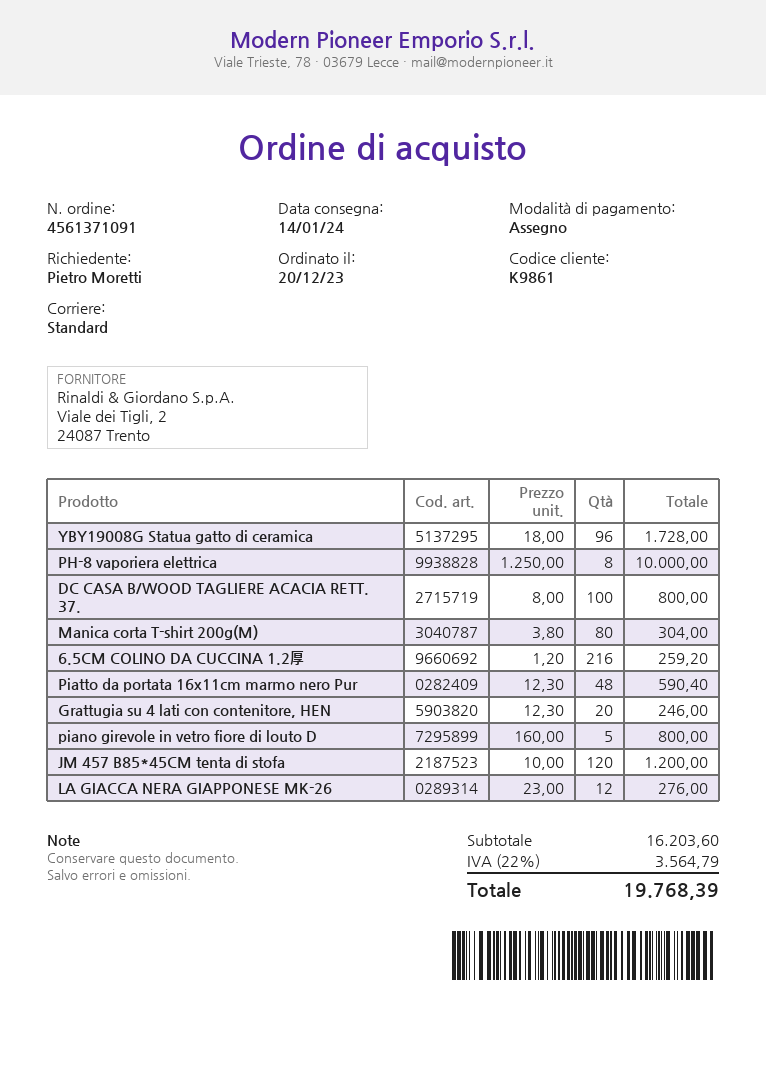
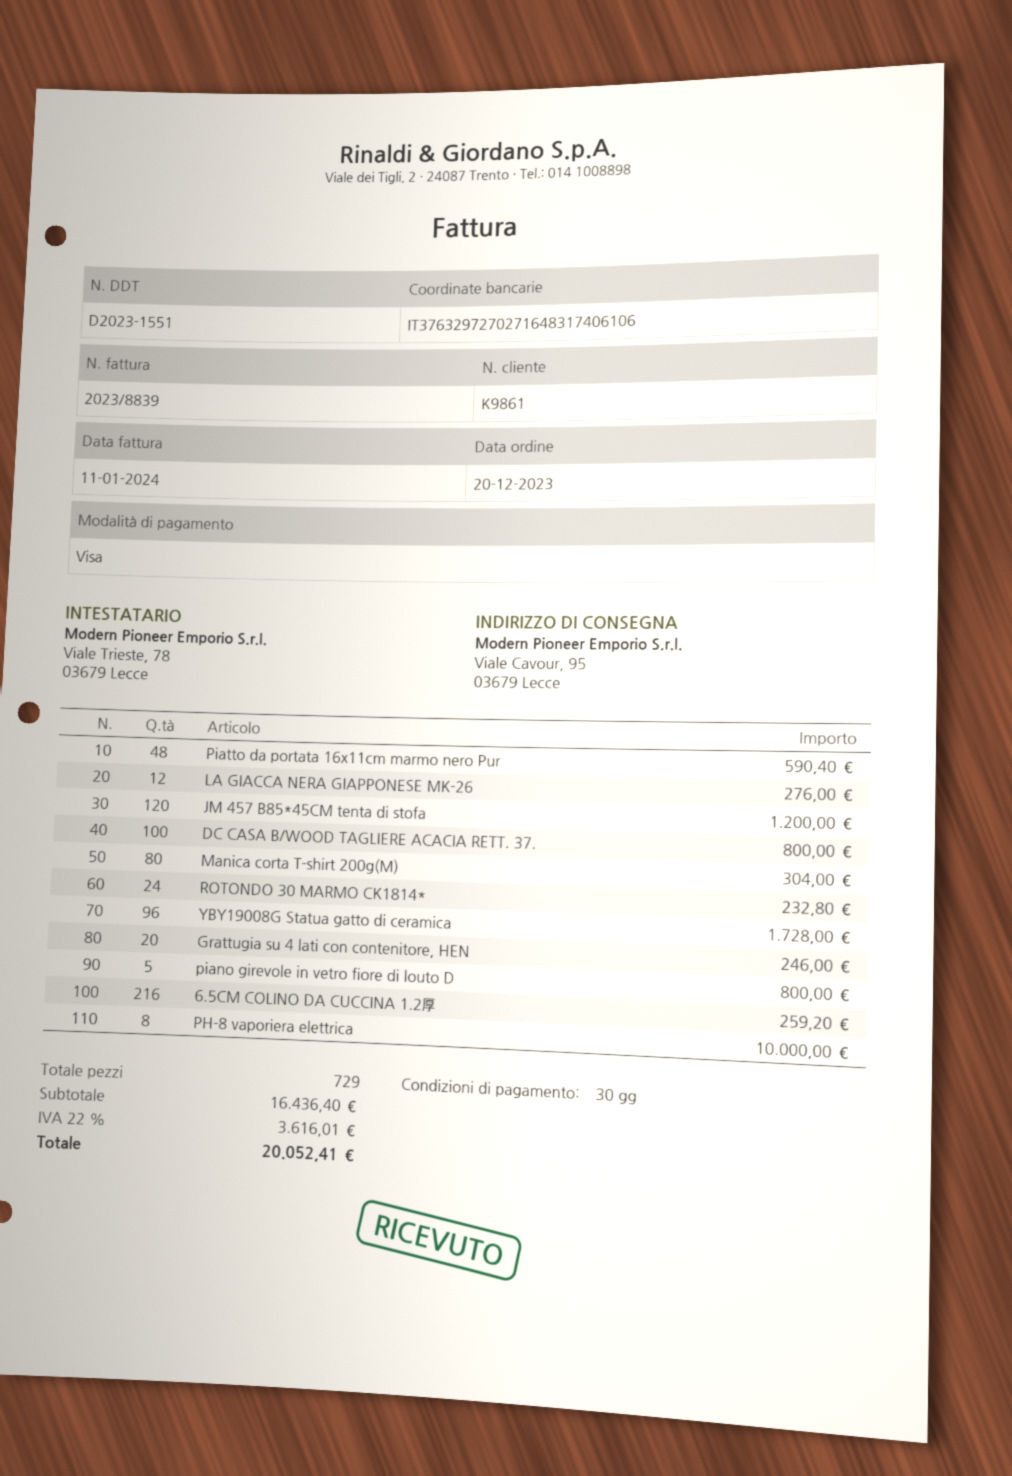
payment method: cheque -> Visa
ROTONDO 30 MARMO CK1814*: none -> 24 for 232.80
subtotal: 16203.60 -> 16436.40
tax: 22% = 3564.79 -> 22% = 3616.01
total: 19768.39 -> 20052.41

